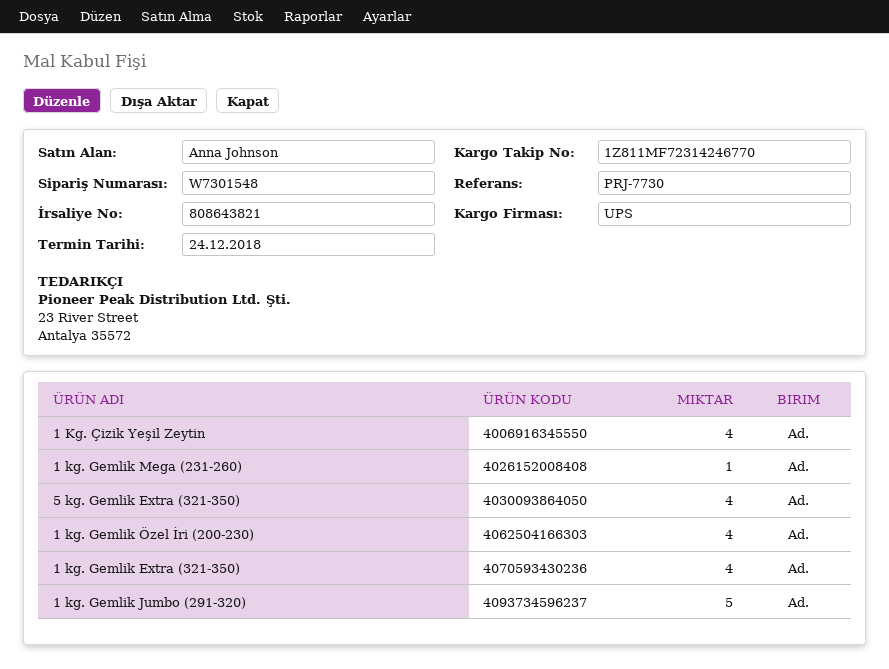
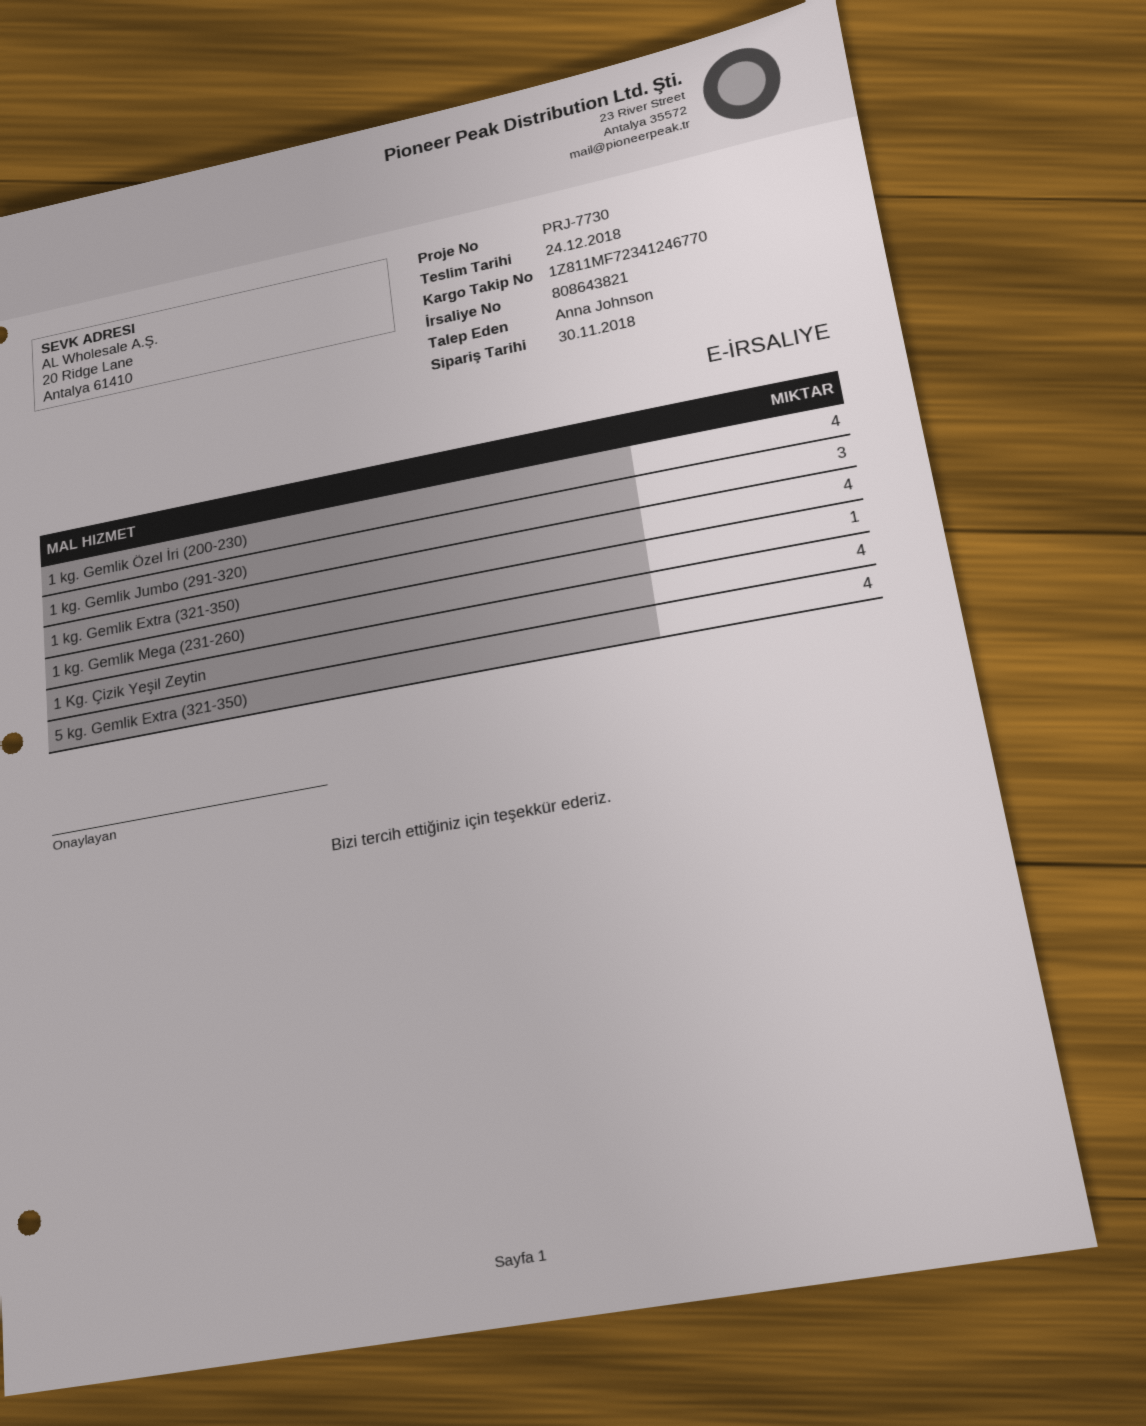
tracking number: 1Z811MF72314246770 -> 1Z811MF72341246770
1 kg. Gemlik Jumbo (291-320): 5 -> 3

